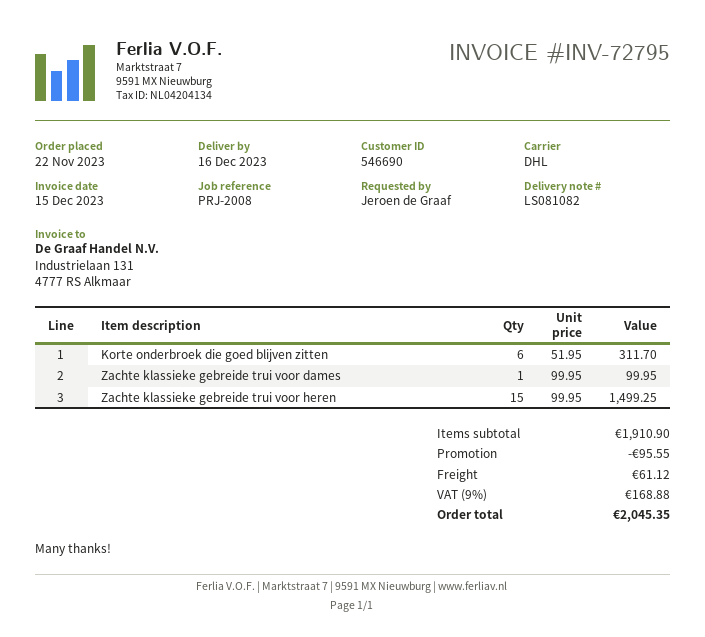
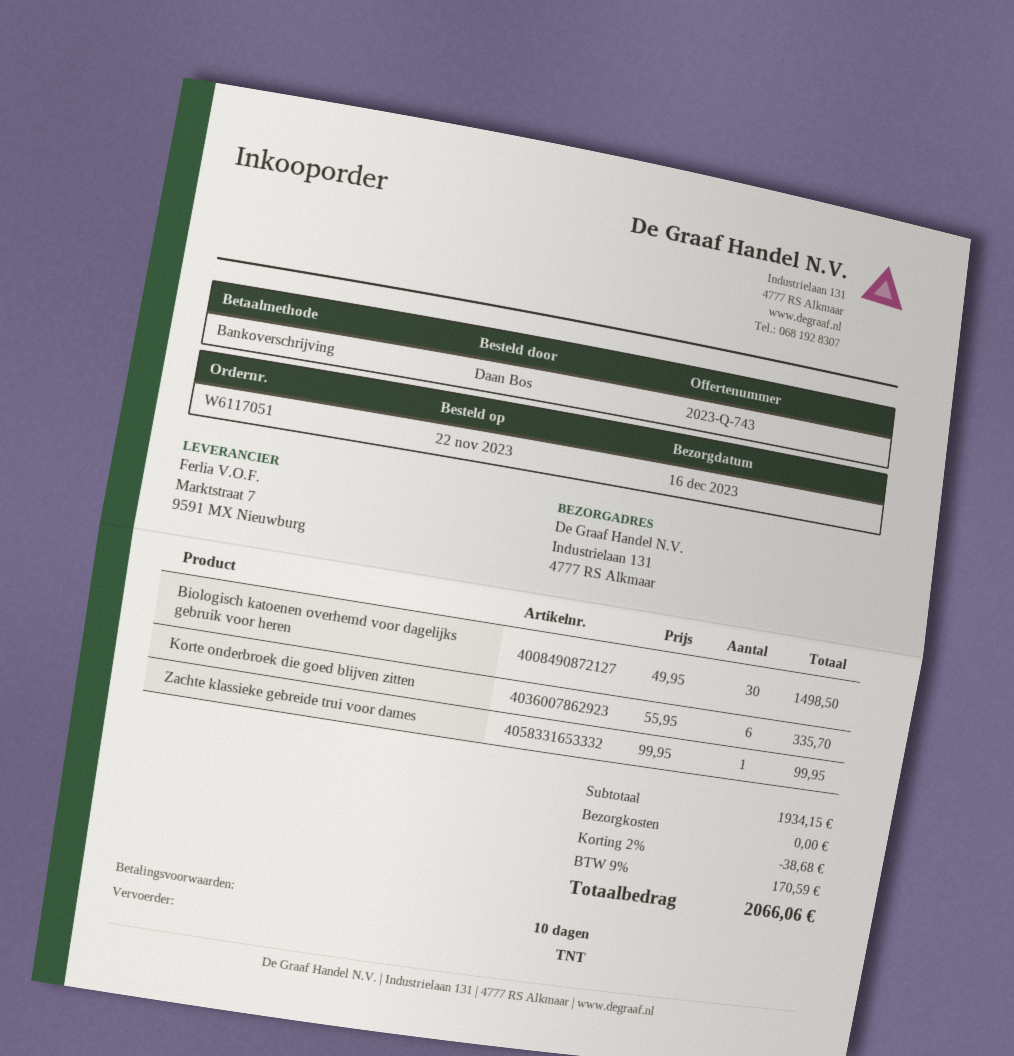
ordered by: Jeroen de Graaf -> Daan Bos
shipping method: DHL -> TNT
Korte onderbroek die goed blijven zitten: 6 x 51.95 = 311.70 -> 6 x 55.95 = 335.70
Zachte klassieke gebreide trui voor heren: 15 x 99.95 = 1499.25 -> none
Biologisch katoenen overhemd voor dagelijks gebruik voor heren: none -> 30 x 49.95 = 1498.50
subtotal: 1910.90 -> 1934.15
discount: 95.55 -> 38.68
shipping: 61.12 -> 0.00
tax: 9% = 168.88 -> 9% = 170.59
total: 2045.35 -> 2066.06

